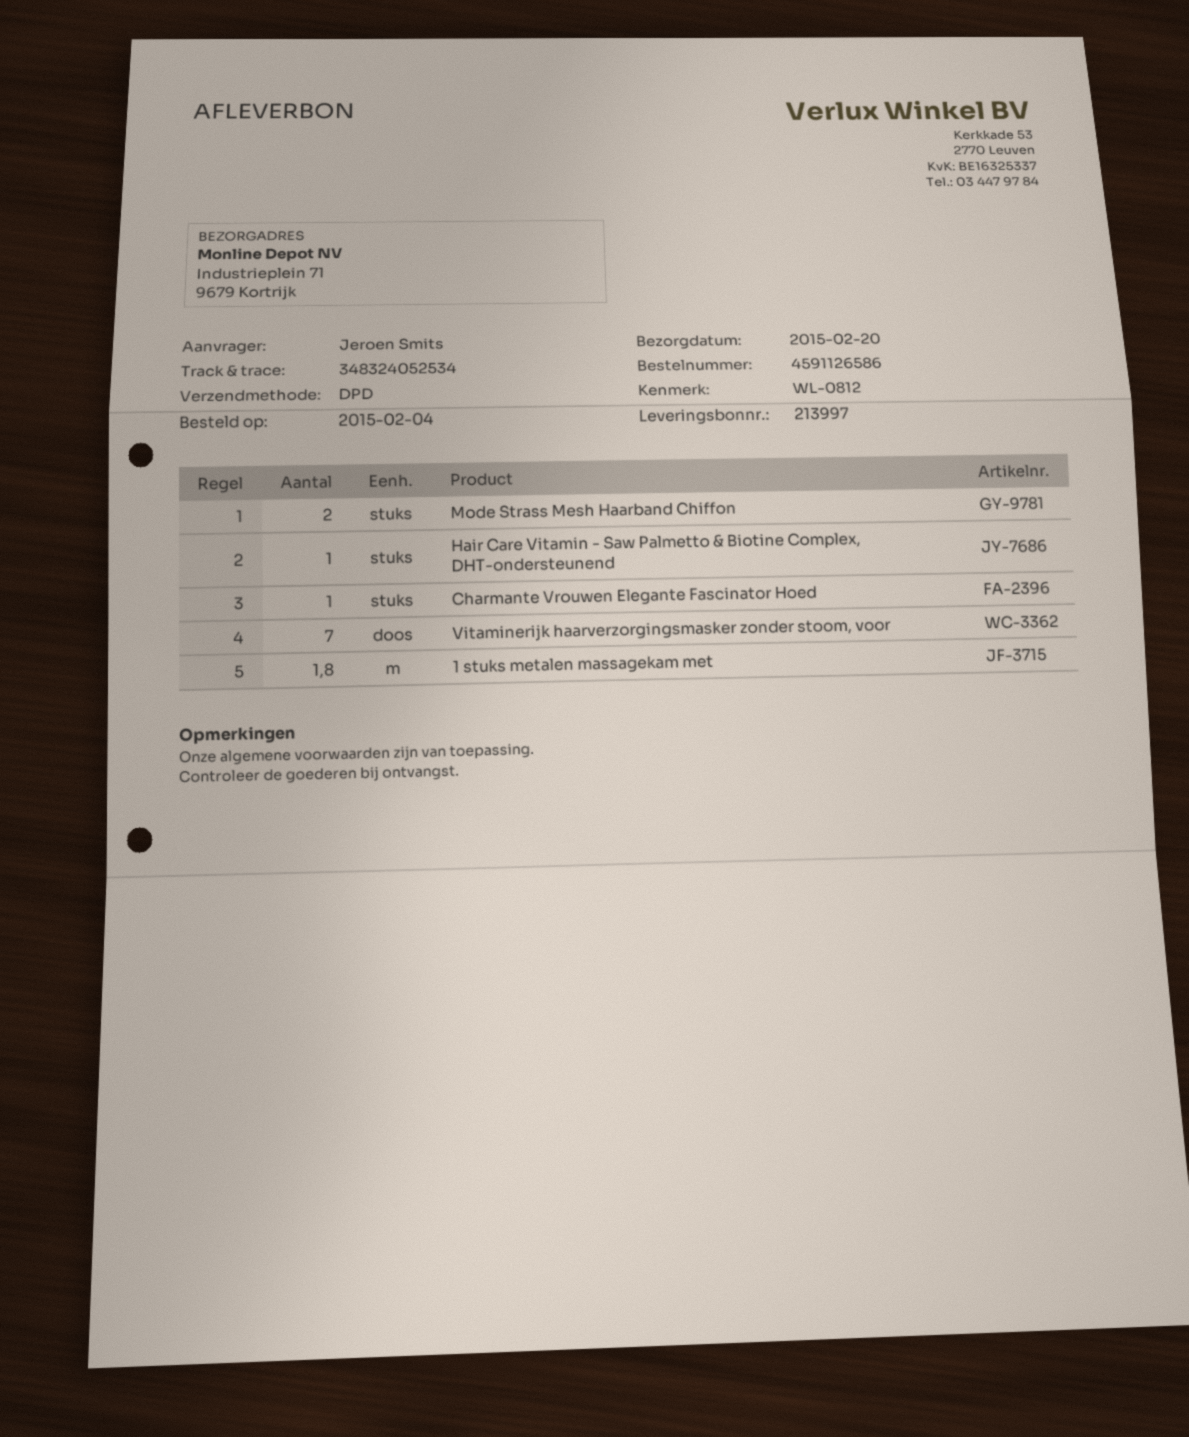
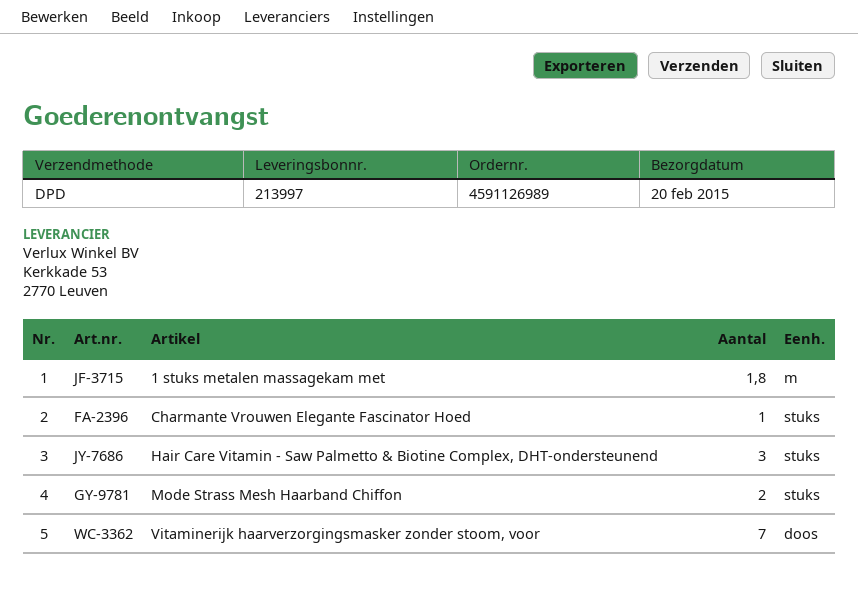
order number: 4591126586 -> 4591126989
Hair Care Vitamin - Saw Palmetto & Biotine Complex, DHT-ondersteunend: 1 -> 3

